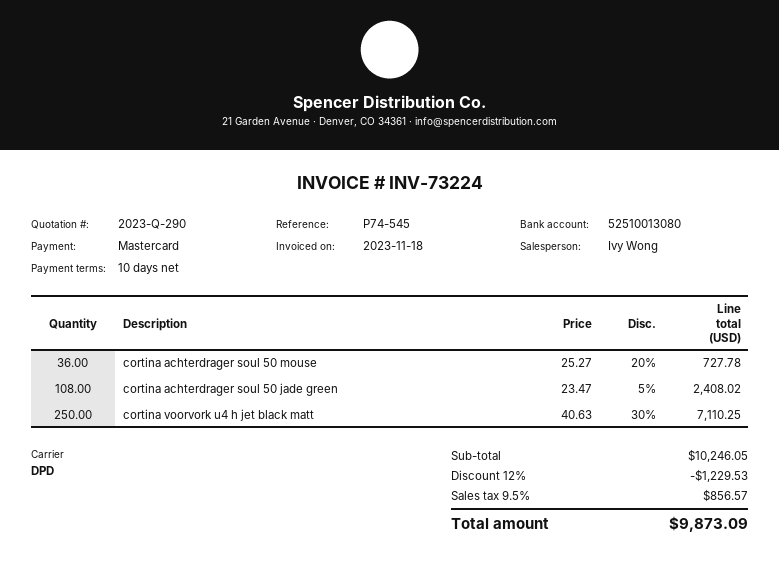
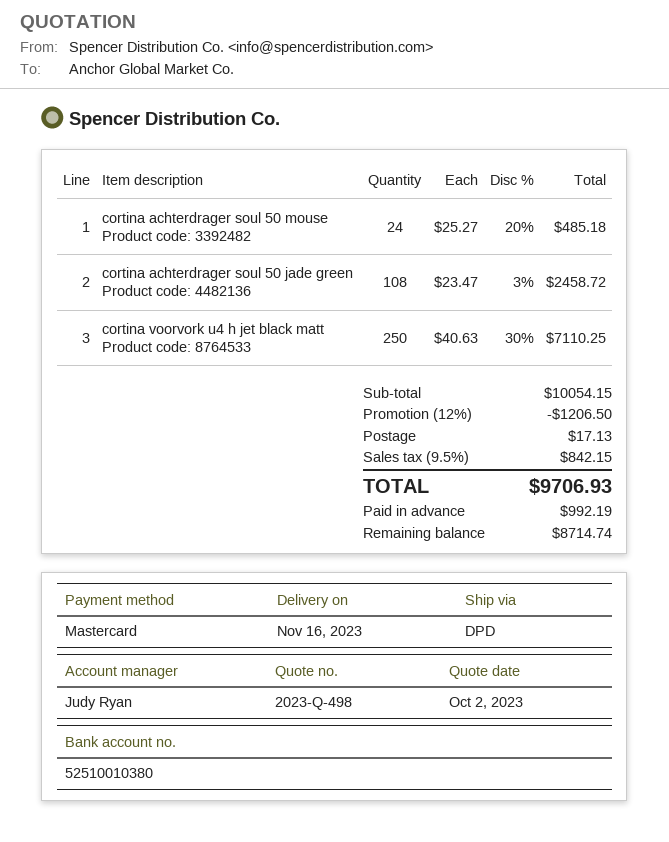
quote number: 2023-Q-290 -> 2023-Q-498
sales rep: Ivy Wong -> Judy Ryan
bank account: 52510013080 -> 52510010380
cortina achterdrager soul 50 mouse: 36 x 25.27 - 20% = 727.78 -> 24 x 25.27 - 20% = 485.18
cortina achterdrager soul 50 jade green: 108 x 23.47 - 5% = 2408.02 -> 108 x 23.47 - 3% = 2458.72
subtotal: 10246.05 -> 10054.15
discount: 12% = 1229.53 -> 12% = 1206.50
shipping: none -> 17.13
tax: 9.5% = 856.57 -> 9.5% = 842.15
total: 9873.09 -> 9706.93

